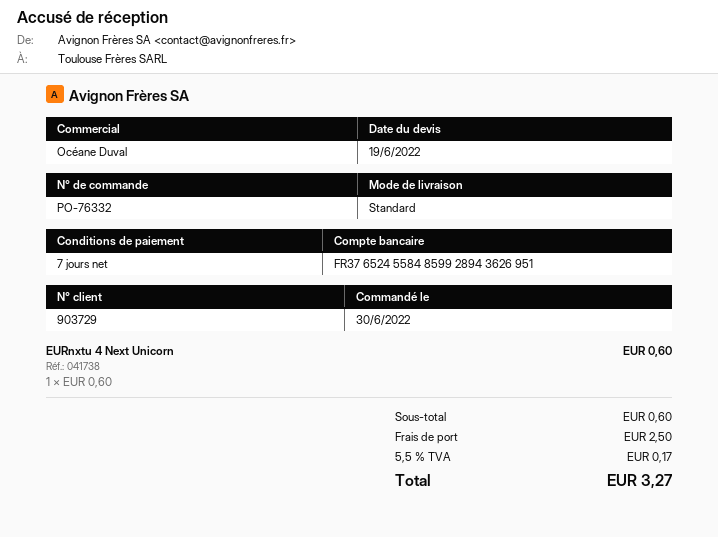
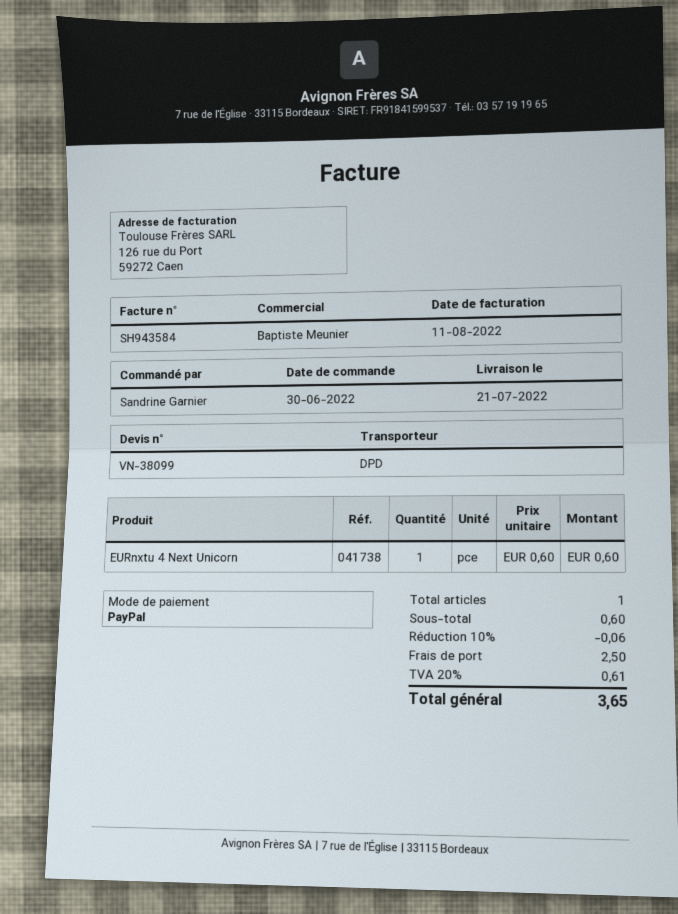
sales rep: Océane Duval -> Baptiste Meunier
shipping method: standard -> DPD
discount: none -> 10% = 0.06
tax: 5.5% = 0.17 -> 20% = 0.61
total: 3.27 -> 3.65

